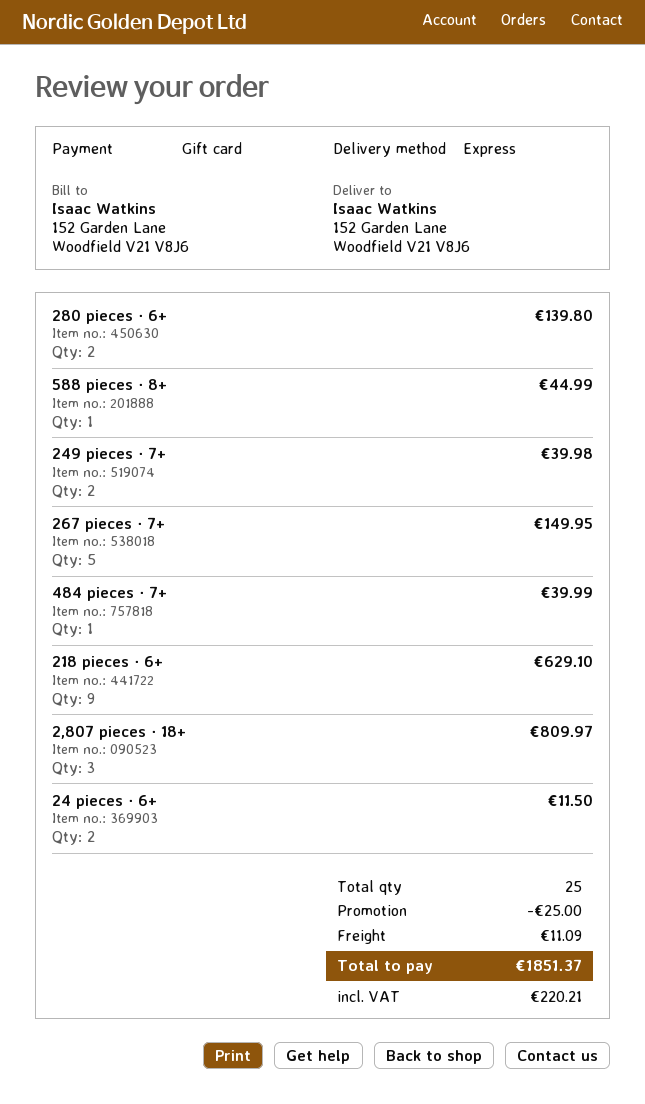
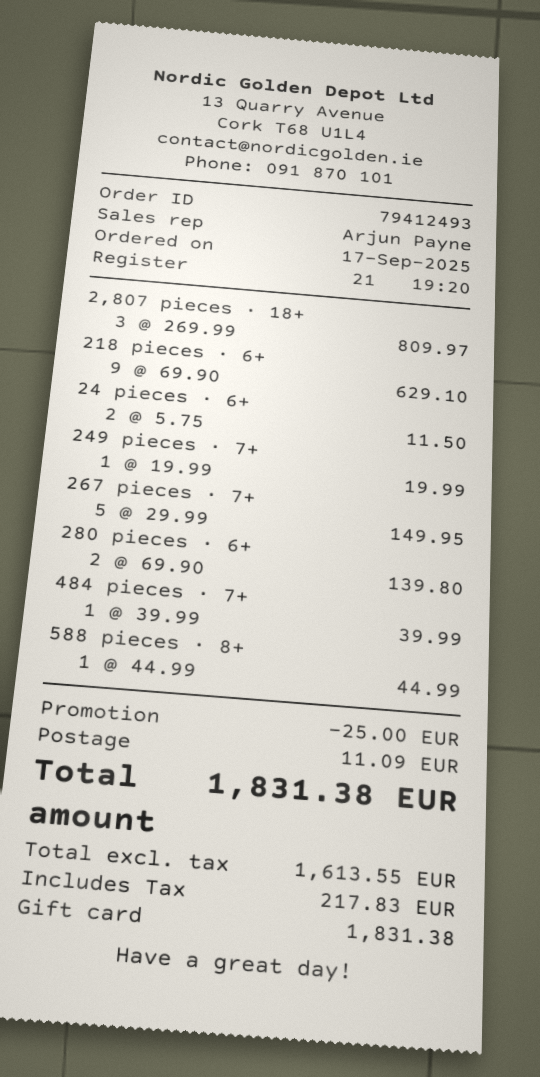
249 pieces · 7+: 2 for 39.98 -> 1 for 19.99
tax: 220.21 -> 217.83
total: 1851.37 -> 1831.38

